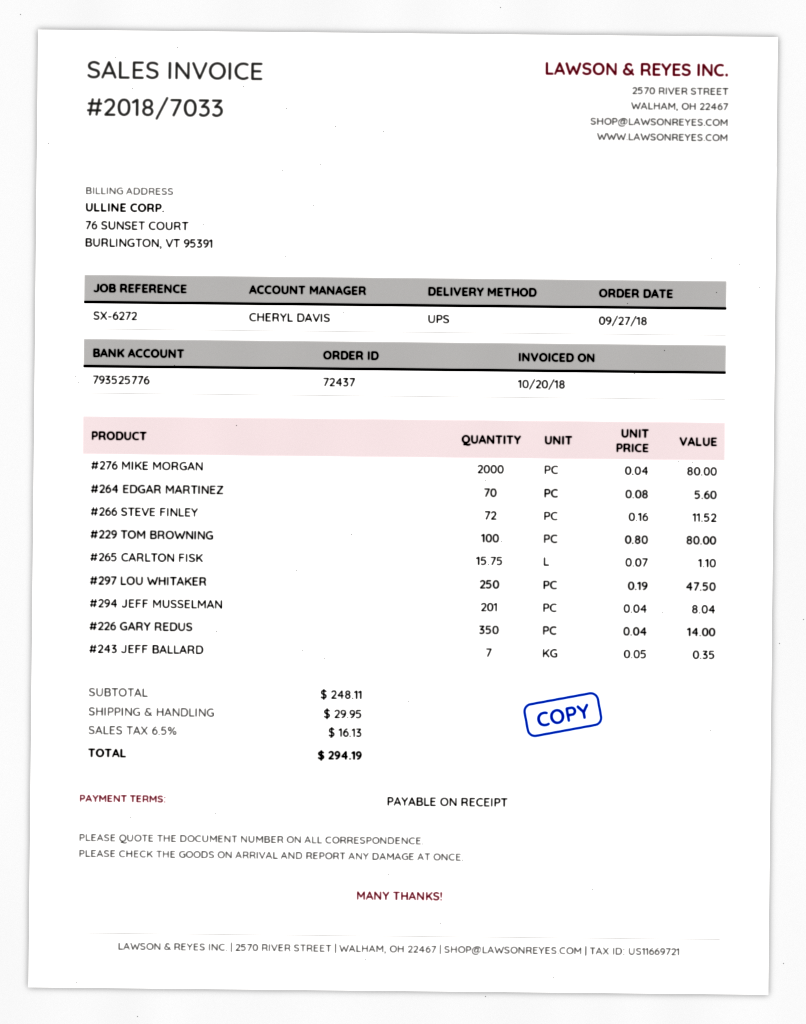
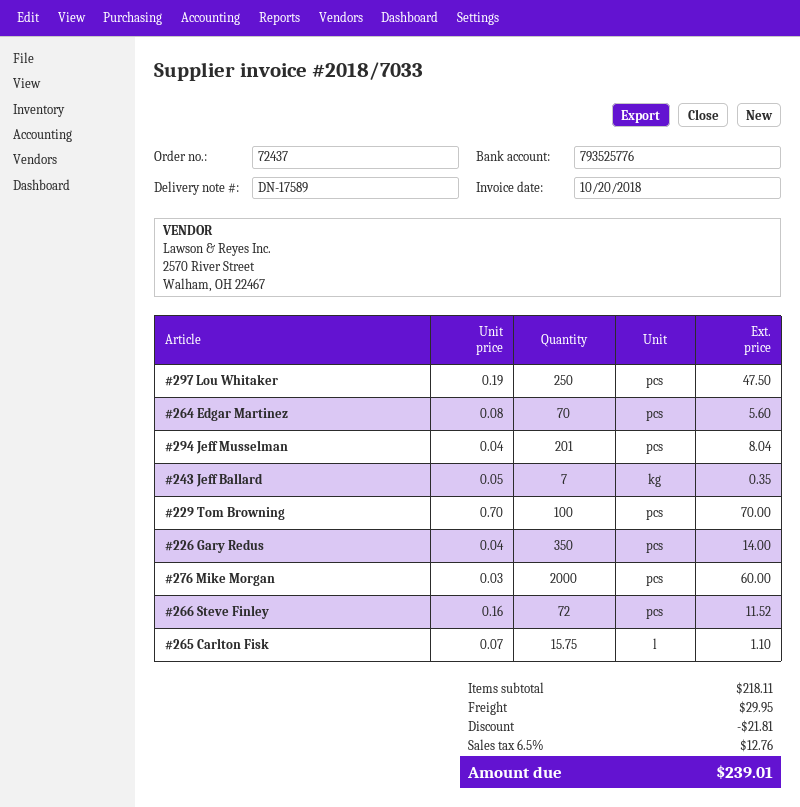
#276 MIKE MORGAN: 2000 x 0.04 = 80.00 -> 2000 x 0.03 = 60.00
#229 TOM BROWNING: 100 x 0.80 = 80.00 -> 100 x 0.70 = 70.00
subtotal: 248.11 -> 218.11
discount: none -> 21.81
tax: 6.5% = 16.13 -> 6.5% = 12.76
total: 294.19 -> 239.01

